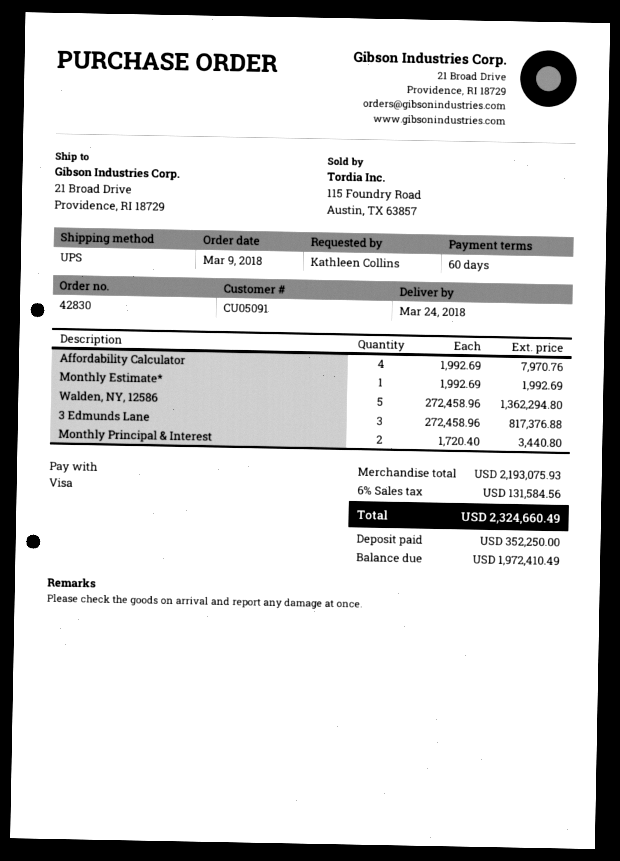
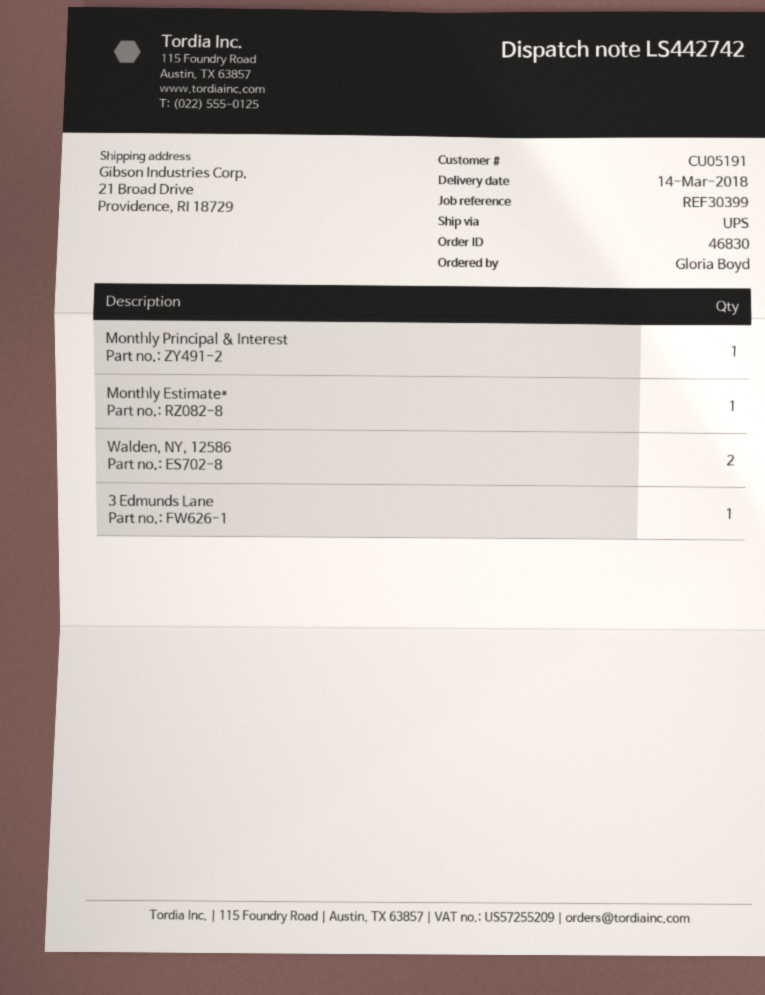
order number: 42830 -> 46830
delivery date: 2018-03-24 -> 2018-03-14
customer number: CU05091 -> CU05191
ordered by: Kathleen Collins -> Gloria Boyd
Affordability Calculator: 4 -> none
Walden, NY, 12586: 5 -> 2
3 Edmunds Lane: 3 -> 1
Monthly Principal & Interest: 2 -> 1

